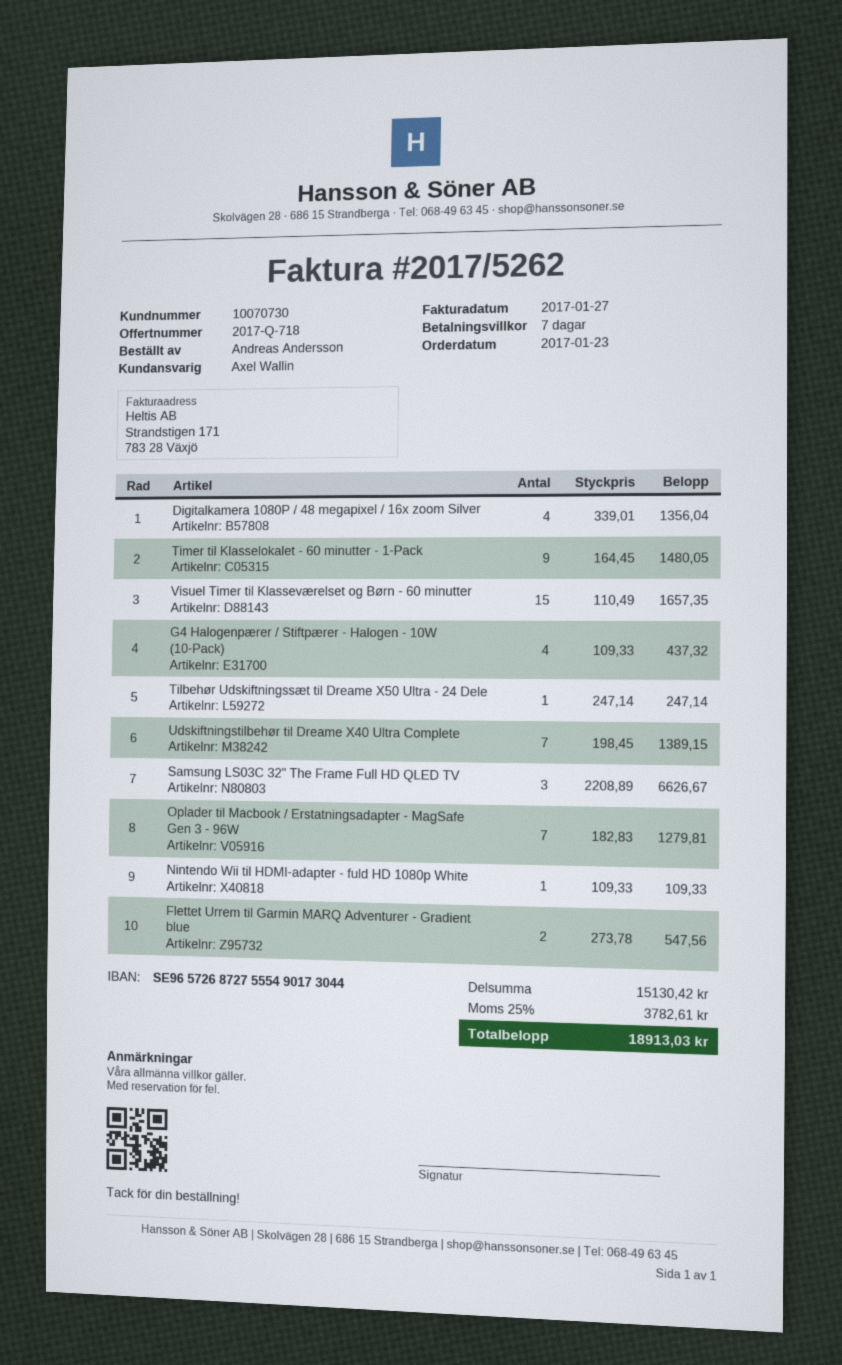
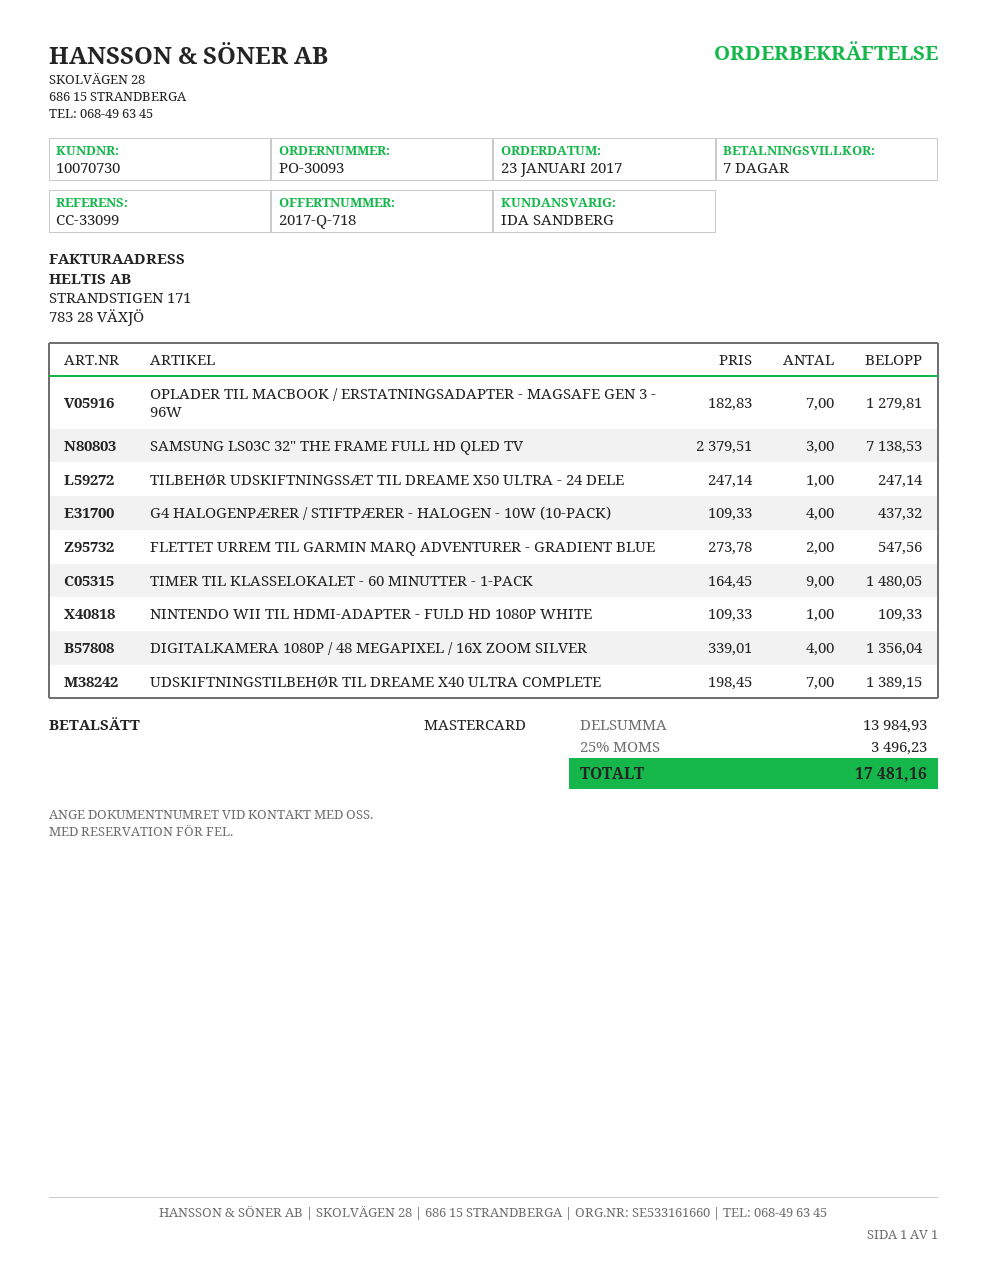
sales rep: Axel Wallin -> IDA SANDBERG
Visuel Timer til Klasseværelset og Børn - 60 minutter: 15 x 110.49 = 1657.35 -> none
Samsung LS03C 32" The Frame Full HD QLED TV: 3 x 2208.89 = 6626.67 -> 3 x 2379.51 = 7138.53
subtotal: 15130.42 -> 13984.93
tax: 25% = 3782.61 -> 25% = 3496.23
total: 18913.03 -> 17481.16

